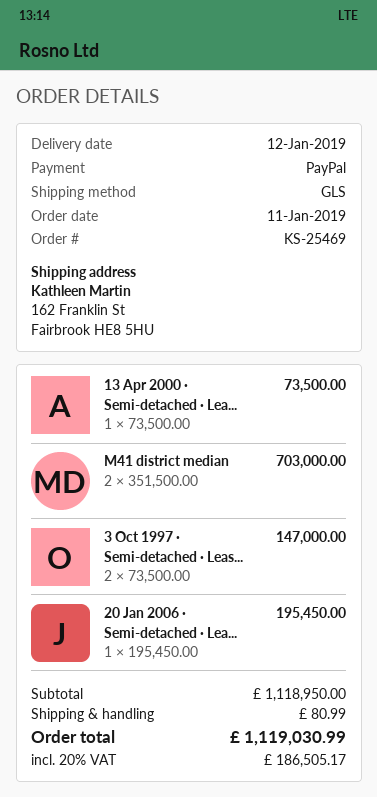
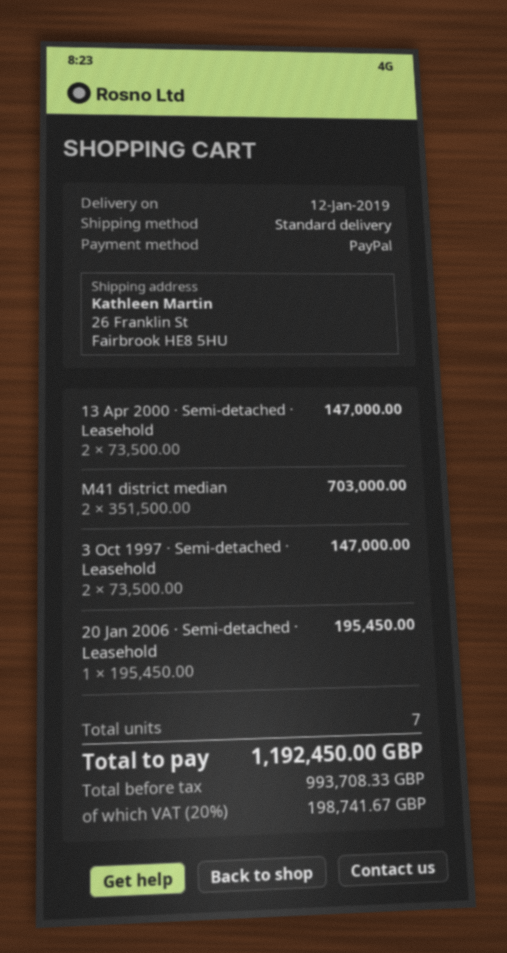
shipping method: GLS -> standard
ship to: 162 Franklin St, Fairbrook HE8 5HU -> 26 Franklin St, Fairbrook HE8 5HU
13 Apr 2000 · Semi-detached · Lea...: 1 x 73500.00 = 73500.00 -> 2 x 73500.00 = 147000.00
shipping: 80.99 -> none
tax: 20% = 186505.17 -> 20% = 198741.67
total: 1119030.99 -> 1192450.00

